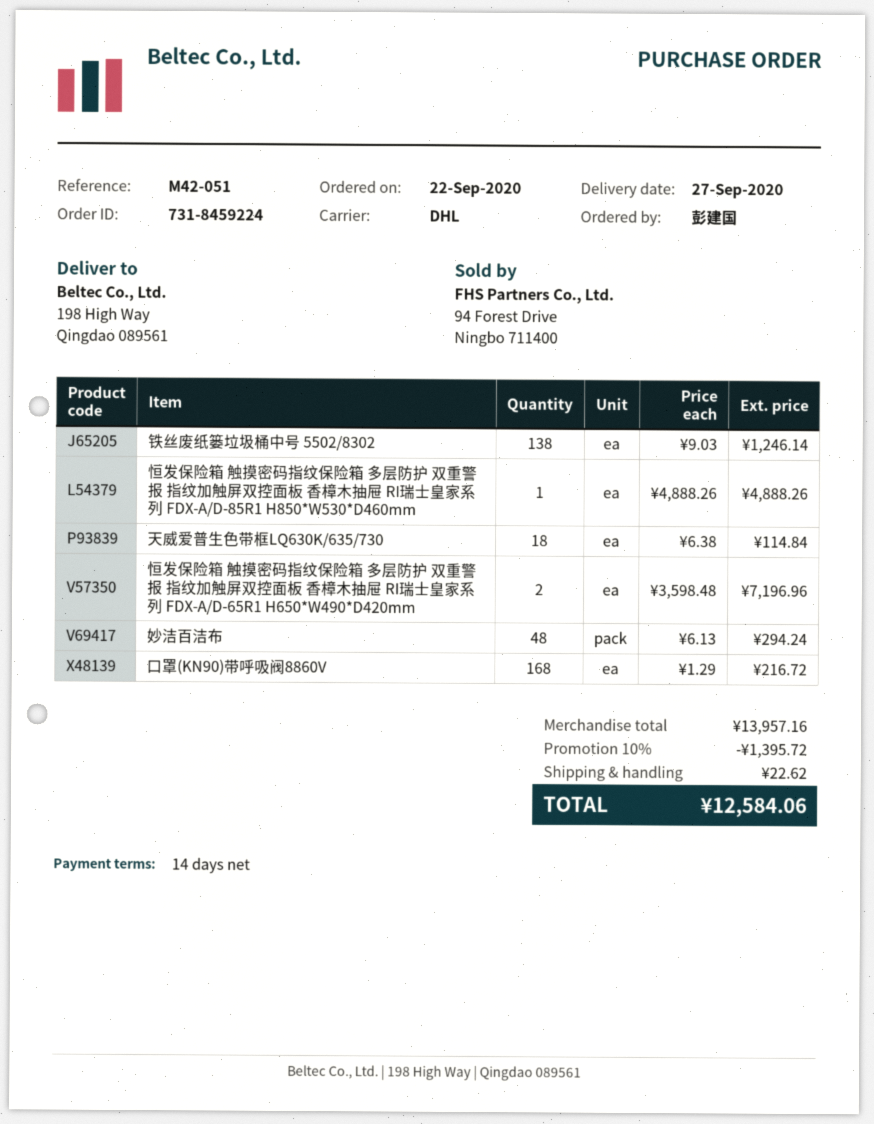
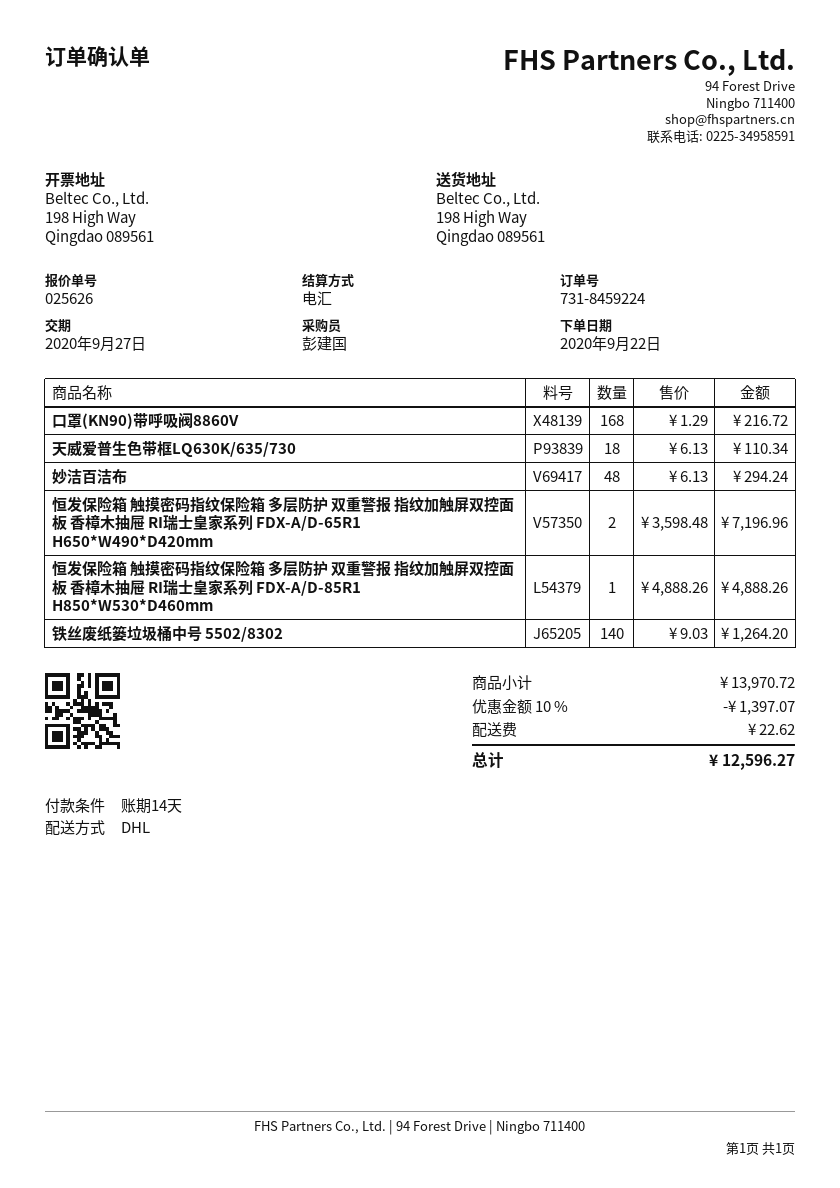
铁丝废纸篓垃圾桶中号 5502/8302: 138 x 9.03 = 1246.14 -> 140 x 9.03 = 1264.20
天威爱普生色带框LQ630K/635/730: 18 x 6.38 = 114.84 -> 18 x 6.13 = 110.34
subtotal: 13957.16 -> 13970.72
discount: 10% = 1395.72 -> 10% = 1397.07
total: 12584.06 -> 12596.27

